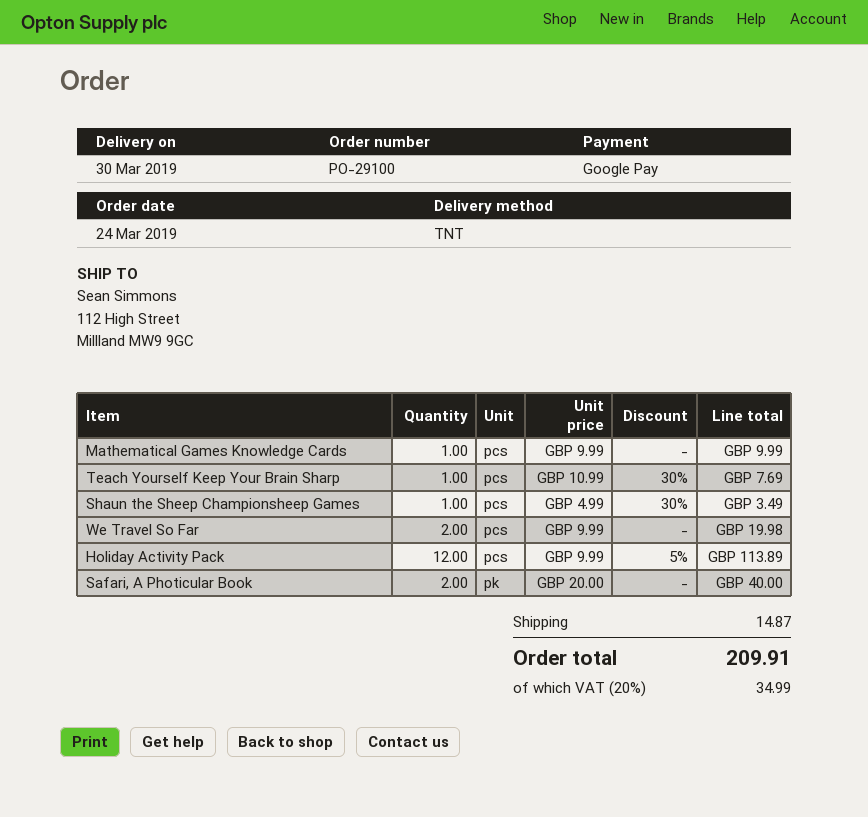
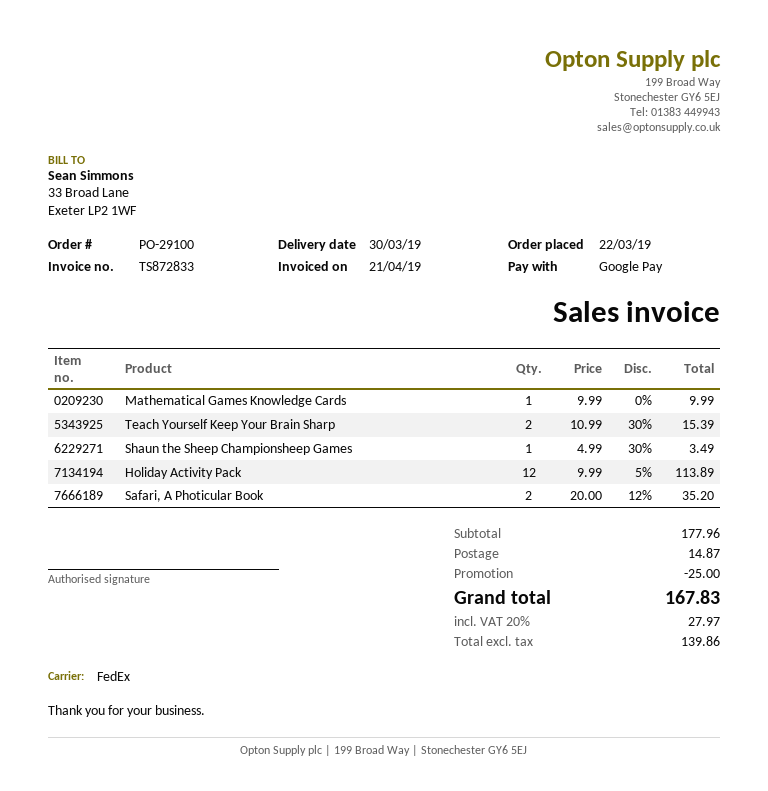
order date: 2019-03-24 -> 2019-03-22
shipping method: TNT -> FedEx
Teach Yourself Keep Your Brain Sharp: 1 x 10.99 - 30% = 7.69 -> 2 x 10.99 - 30% = 15.39
We Travel So Far: 2 x 9.99 = 19.98 -> none
Safari, A Photicular Book: 2 x 20.00 = 40.00 -> 2 x 20.00 - 12% = 35.20
discount: none -> 25.00
tax: 20% = 34.99 -> 20% = 27.97
total: 209.91 -> 167.83

